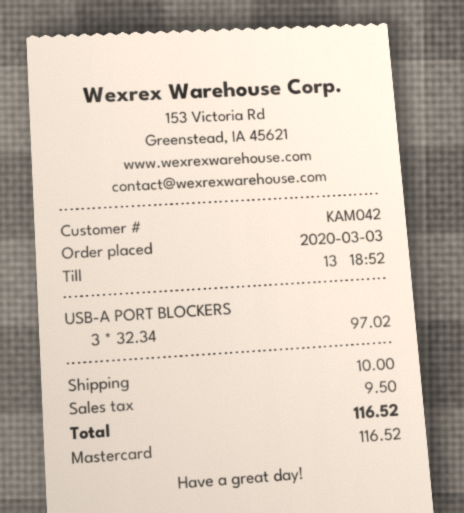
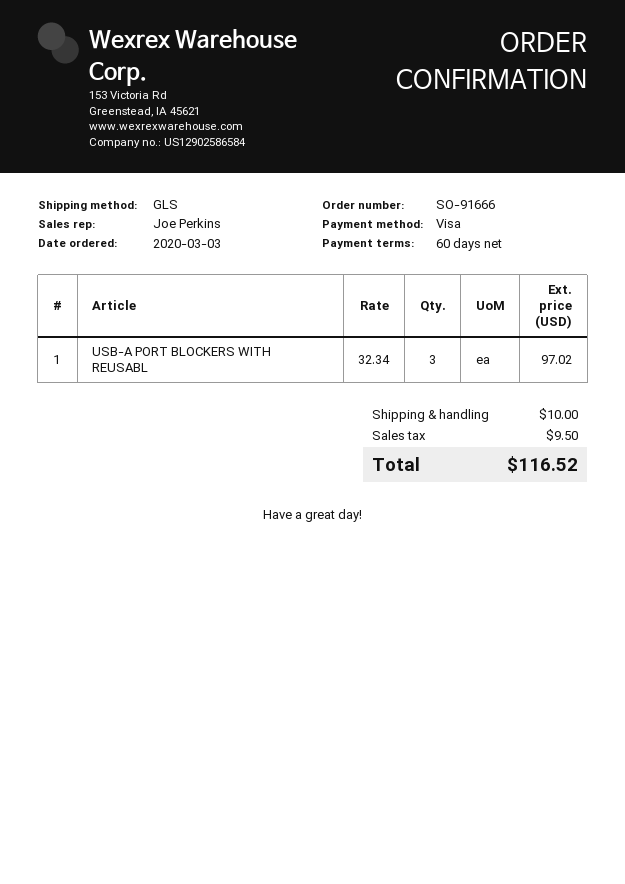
payment method: Mastercard -> Visa

